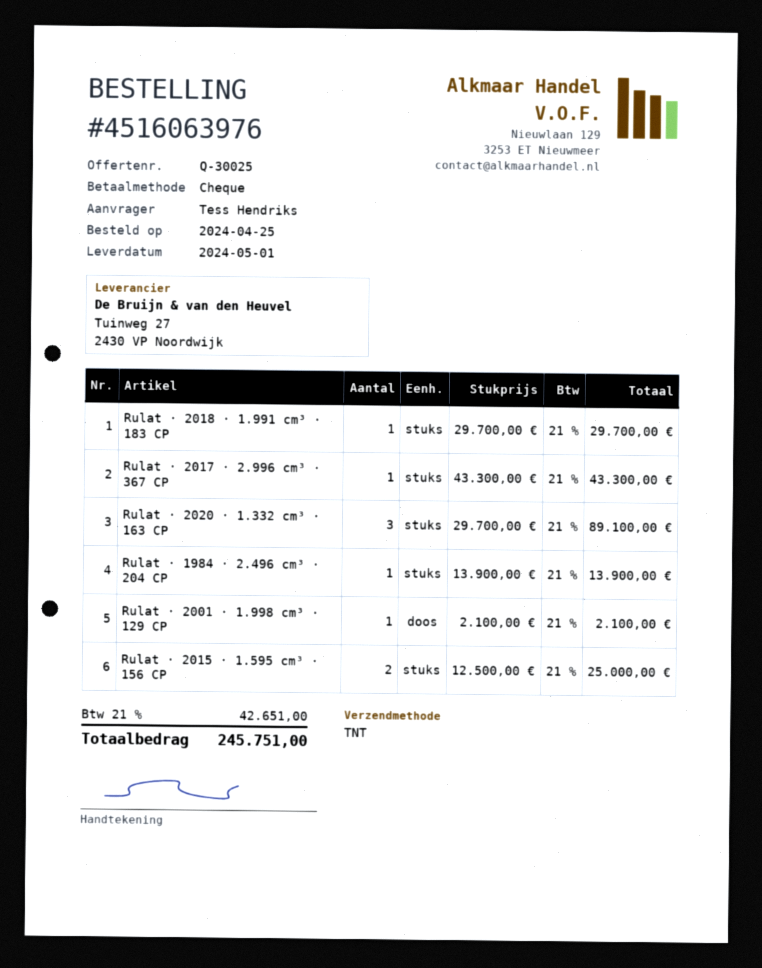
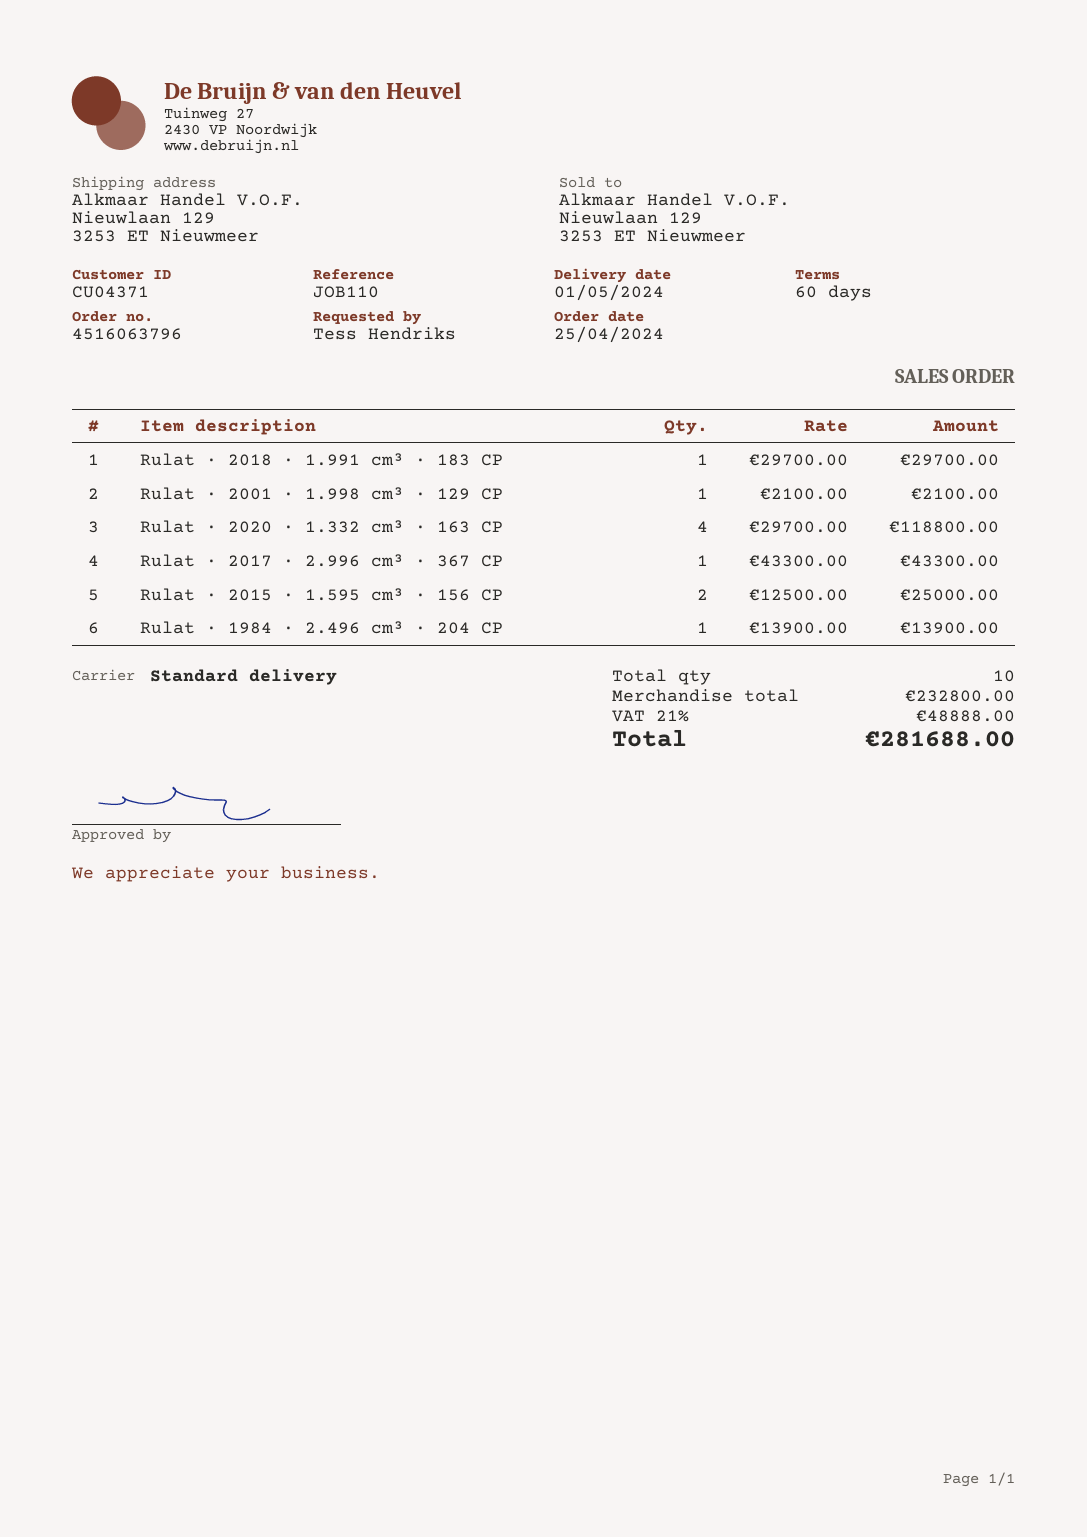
order number: 4516063976 -> 4516063796
shipping method: TNT -> standard
Rulat · 2020 · 1.332 cm³ · 163 CP: 3 x 29700.00 = 89100.00 -> 4 x 29700.00 = 118800.00
tax: 21% = 42651.00 -> 21% = 48888.00
total: 245751.00 -> 281688.00

